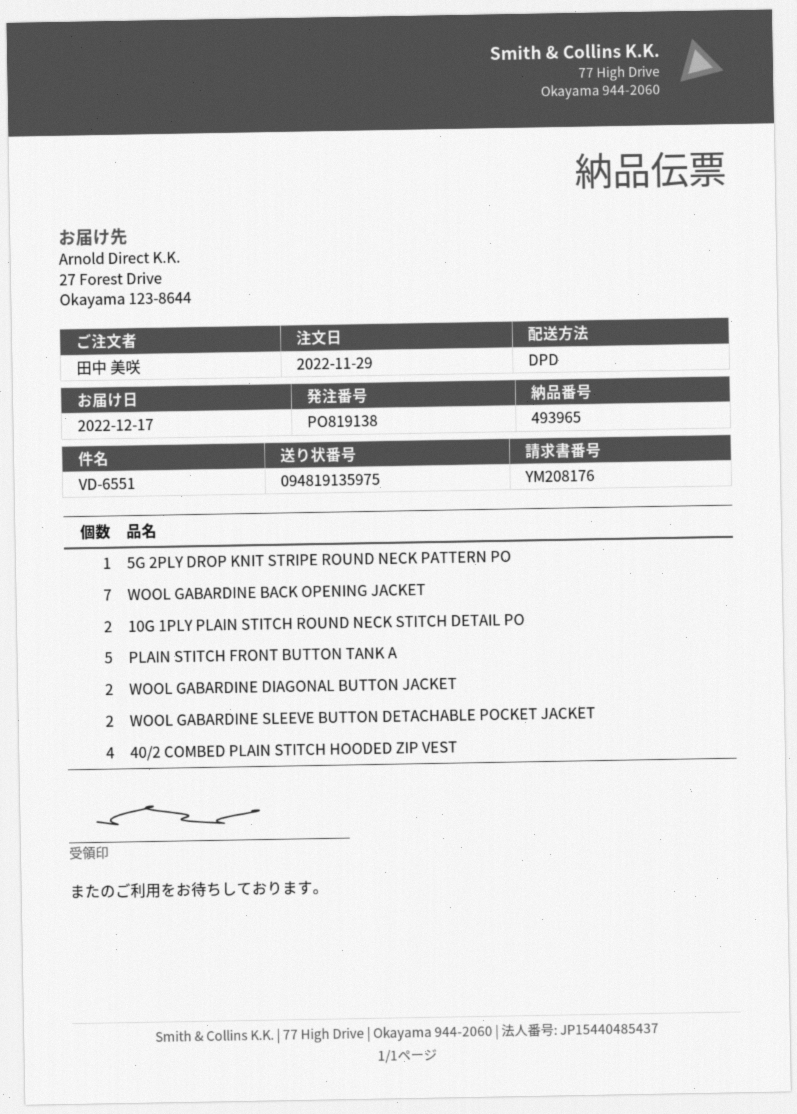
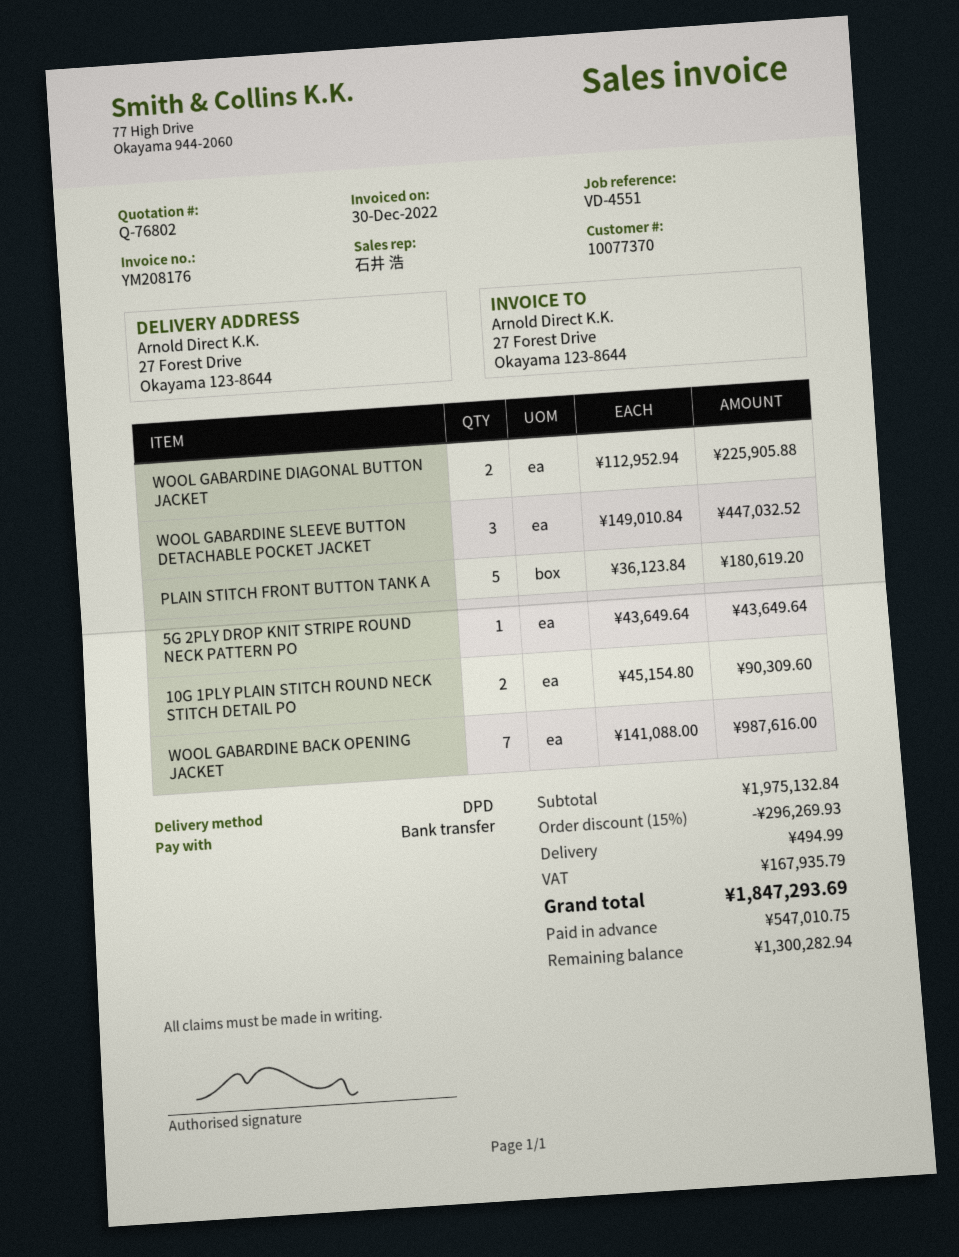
reference: VD-6551 -> VD-4551
WOOL GABARDINE SLEEVE BUTTON DETACHABLE POCKET JACKET: 2 -> 3
40/2 COMBED PLAIN STITCH HOODED ZIP VEST: 4 -> none

